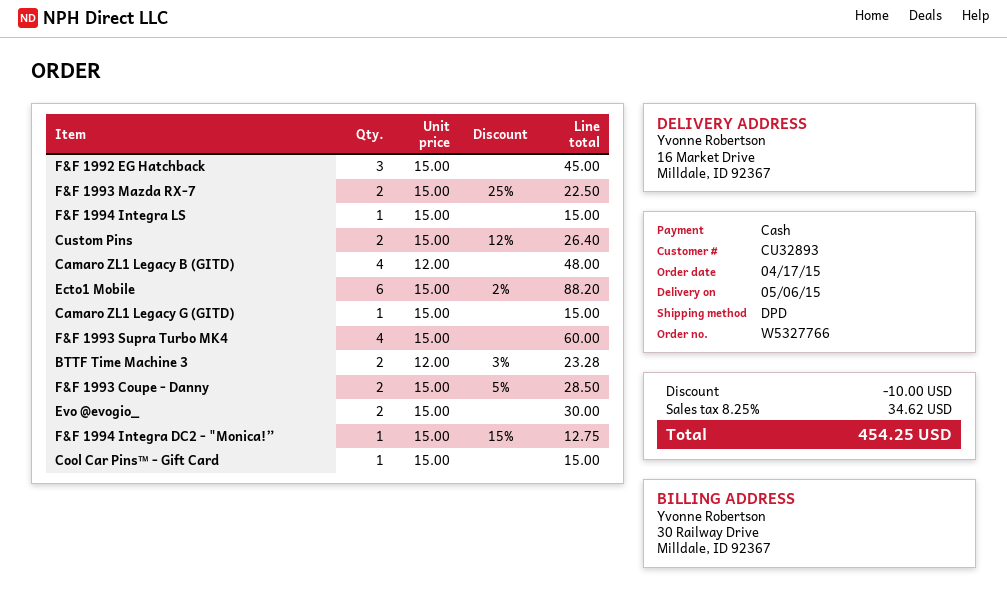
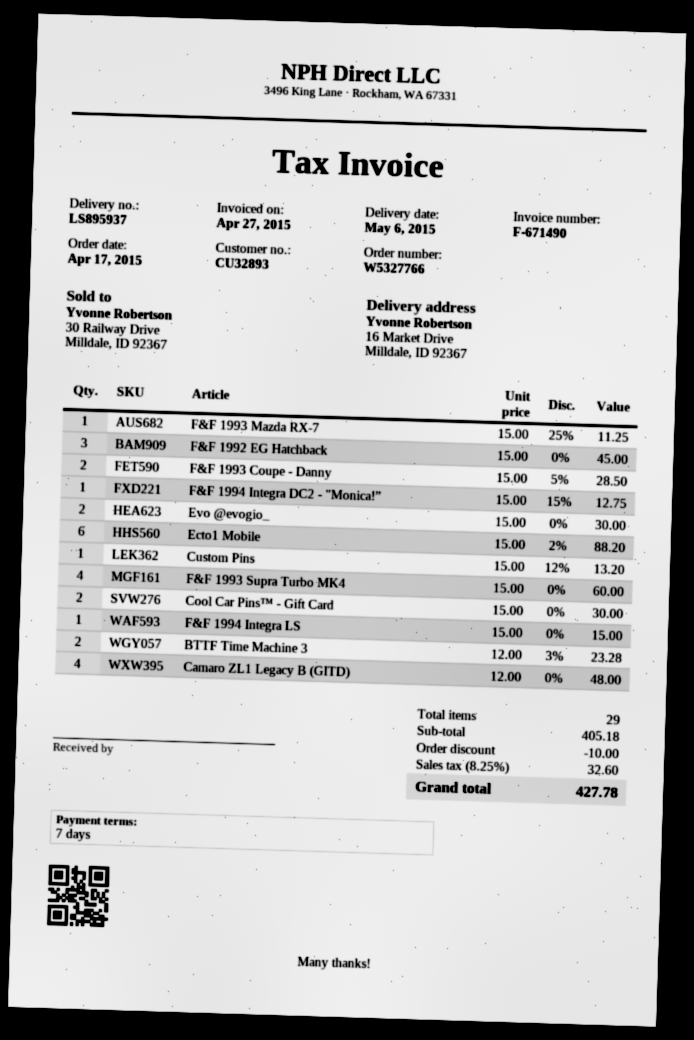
F&F 1993 Mazda RX-7: 2 x 15.00 - 25% = 22.50 -> 1 x 15.00 - 25% = 11.25
Custom Pins: 2 x 15.00 - 12% = 26.40 -> 1 x 15.00 - 12% = 13.20
Camaro ZL1 Legacy G (GITD): 1 x 15.00 = 15.00 -> none
Cool Car Pins™ - Gift Card: 1 x 15.00 = 15.00 -> 2 x 15.00 = 30.00
tax: 8.25% = 34.62 -> 8.25% = 32.60
total: 454.25 -> 427.78

